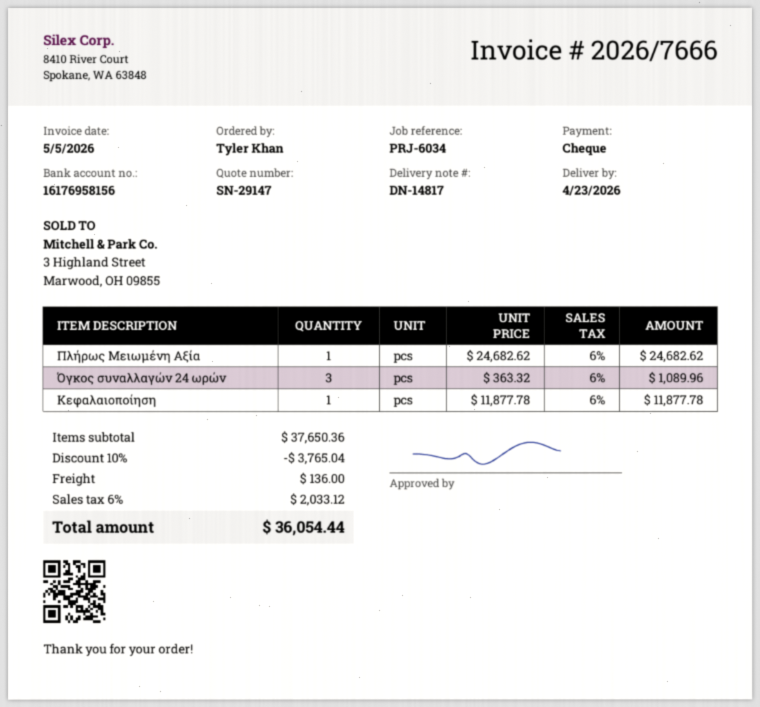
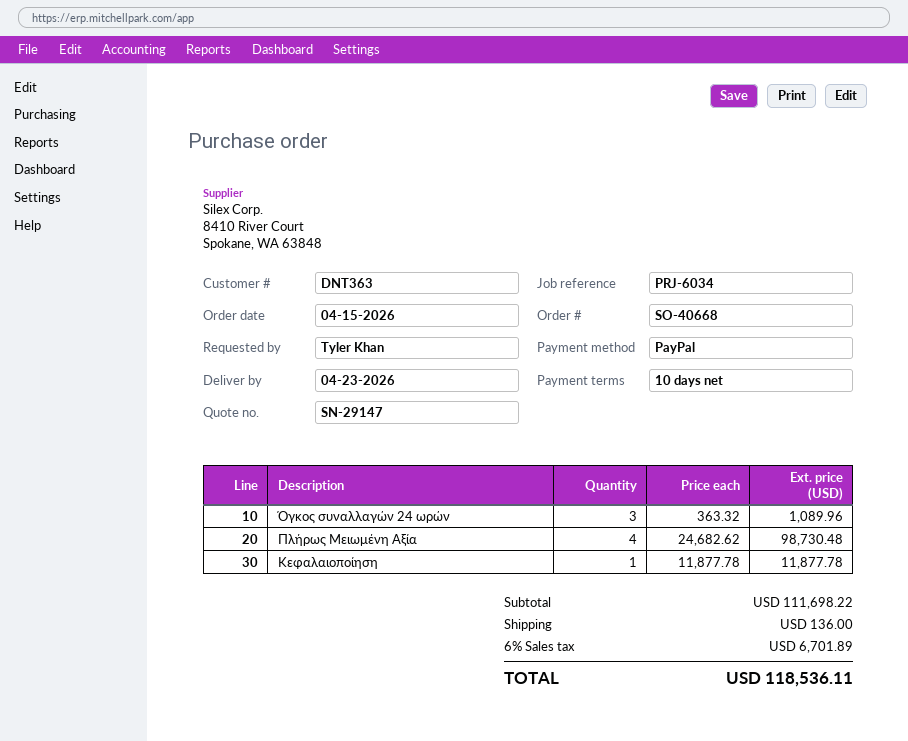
payment method: cheque -> PayPal
Πλήρως Μειωμένη Αξία: 1 x 24682.62 = 24682.62 -> 4 x 24682.62 = 98730.48
subtotal: 37650.36 -> 111698.22
discount: 10% = 3765.04 -> none
tax: 6% = 2033.12 -> 6% = 6701.89
total: 36054.44 -> 118536.11

